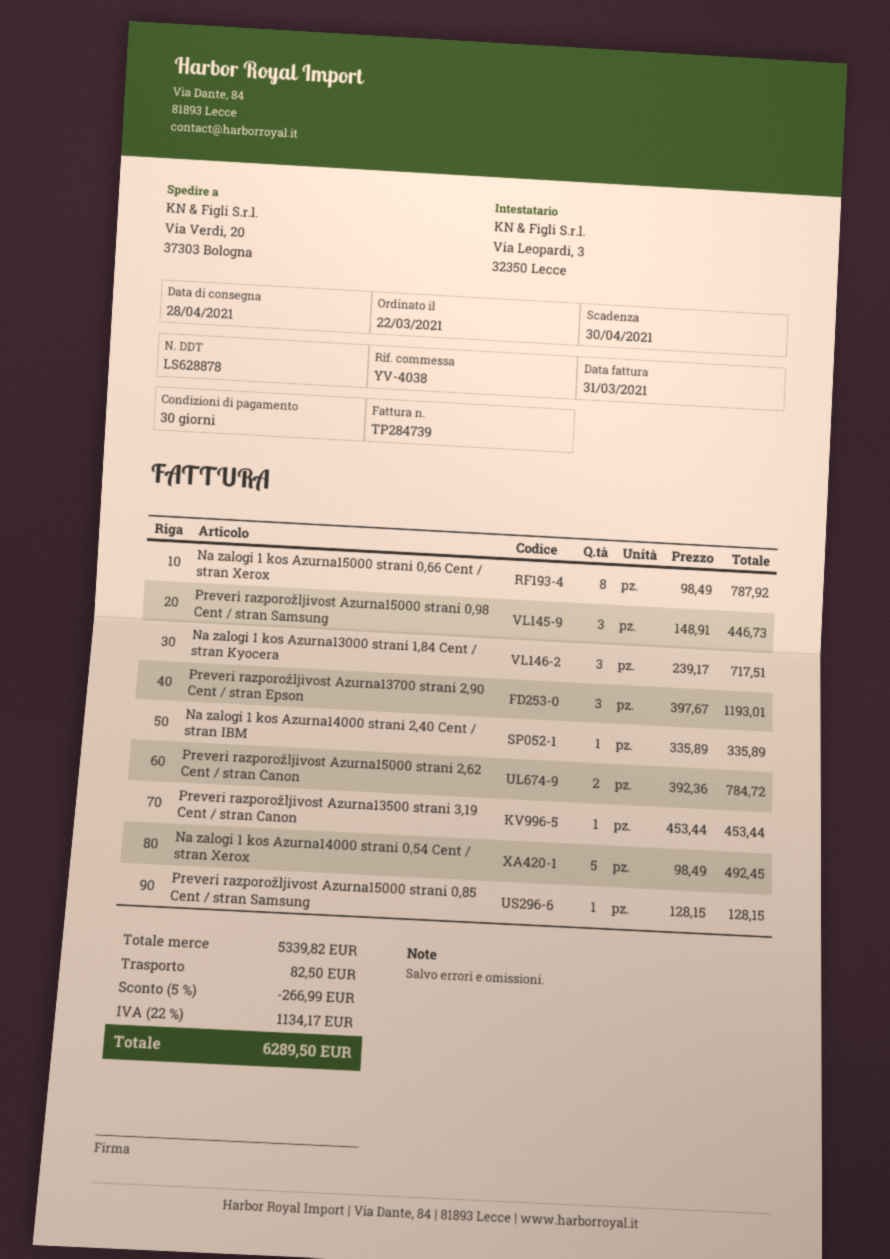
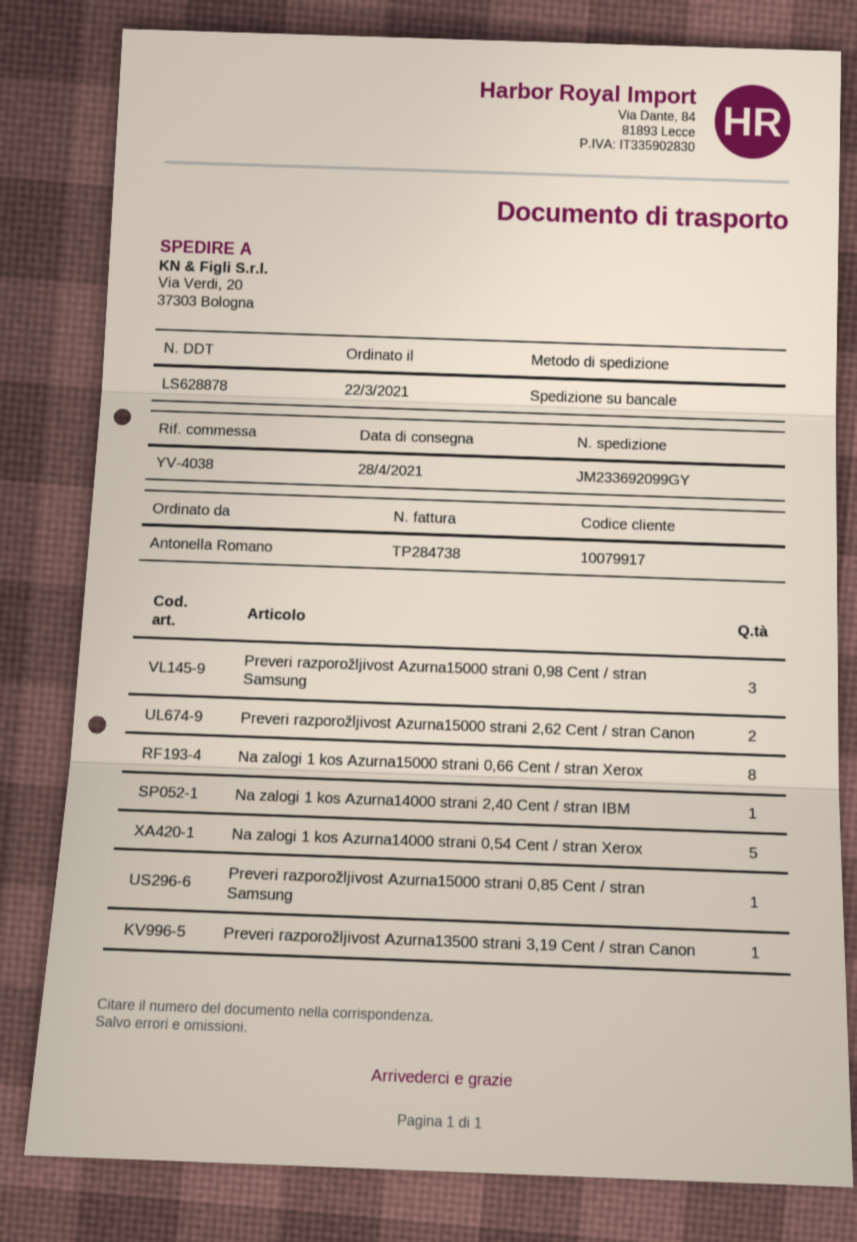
invoice number: TP284739 -> TP284738
Na zalogi 1 kos Azurna13000 strani 1,84 Cent / stran Kyocera: 3 -> none
Preveri razporožljivost Azurna13700 strani 2,90 Cent / stran Epson: 3 -> none

